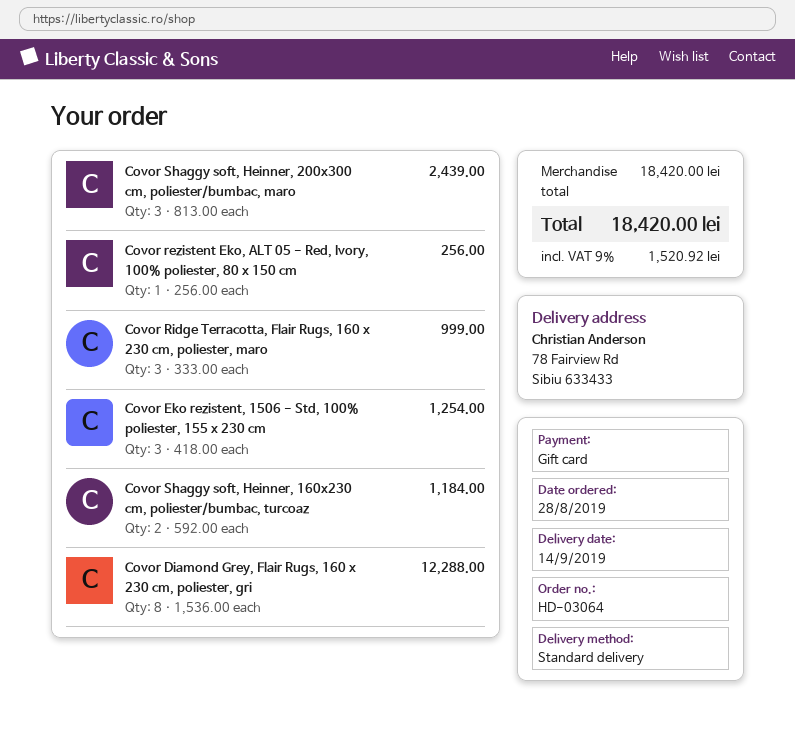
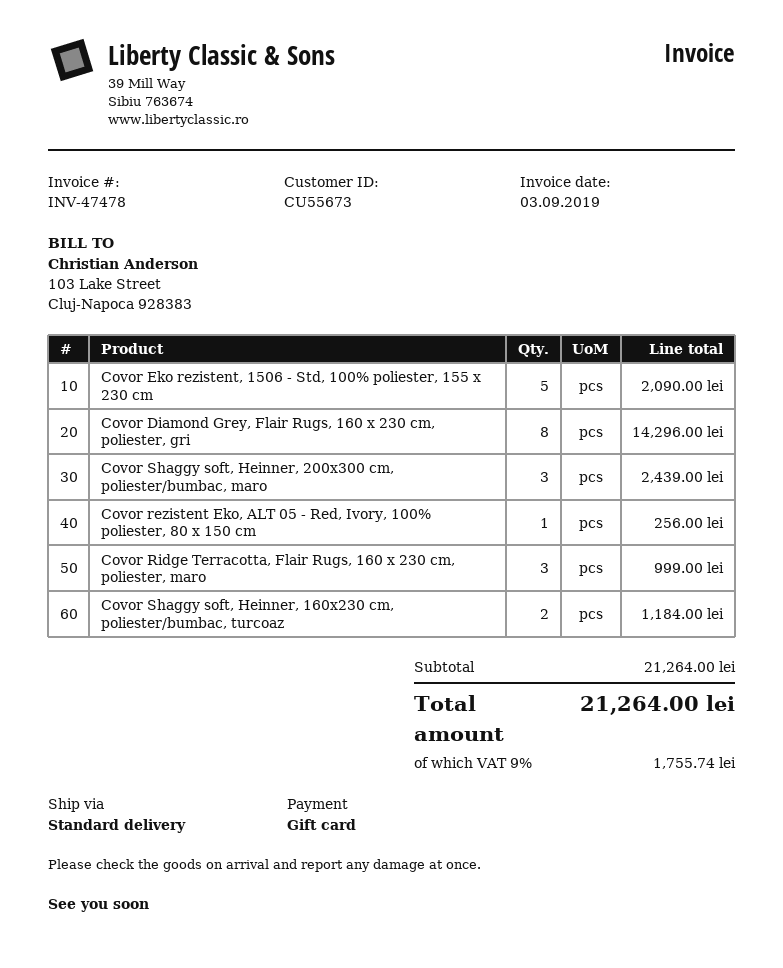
Covor Eko rezistent, 1506 - Std, 100% poliester, 155 x 230 cm: 3 for 1254.00 -> 5 for 2090.00
Covor Diamond Grey, Flair Rugs, 160 x 230 cm, poliester, gri: 8 for 12288.00 -> 8 for 14296.00
subtotal: 18420.00 -> 21264.00
tax: 9% = 1520.92 -> 9% = 1755.74
total: 18420.00 -> 21264.00

